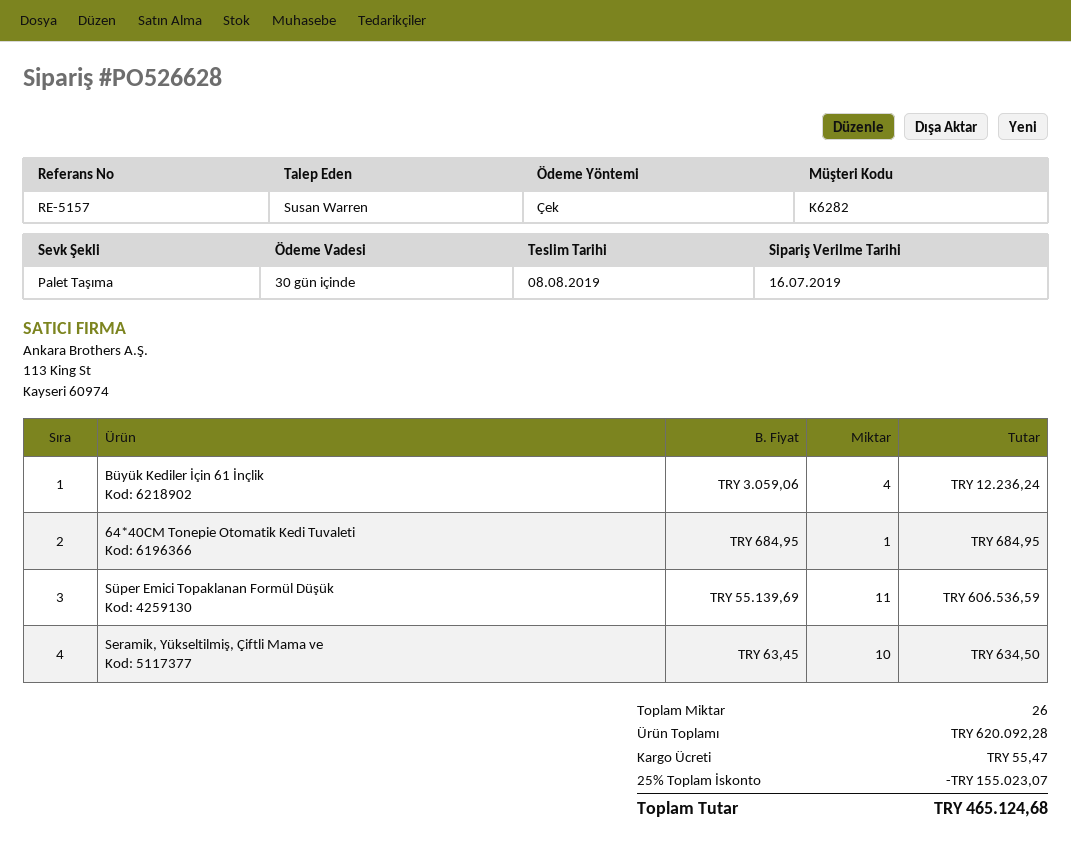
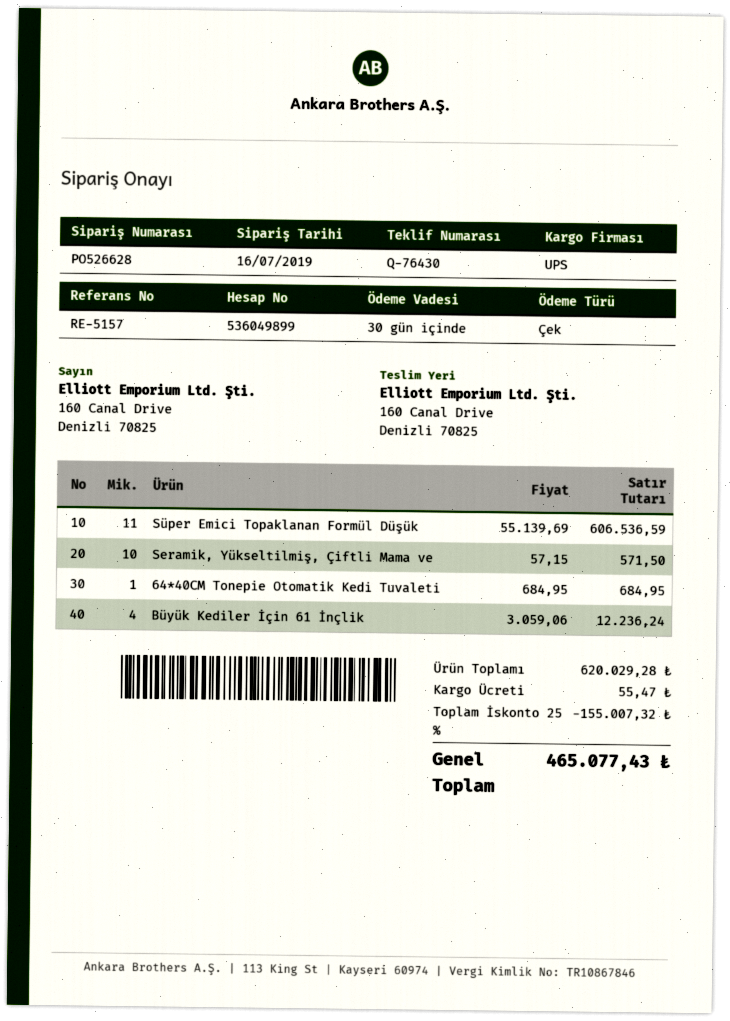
shipping method: pallet freight -> UPS
Seramik, Yükseltilmiş, Çiftli Mama ve: 10 x 63.45 = 634.50 -> 10 x 57.15 = 571.50
subtotal: 620092.28 -> 620029.28
discount: 25% = 155023.07 -> 25% = 155007.32
total: 465124.68 -> 465077.43

